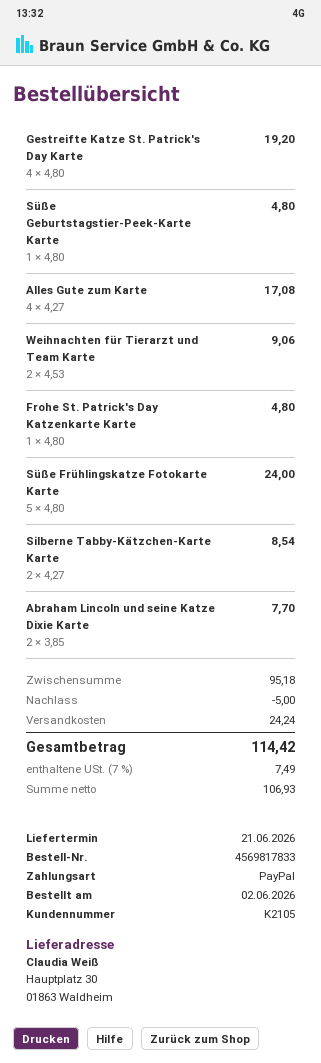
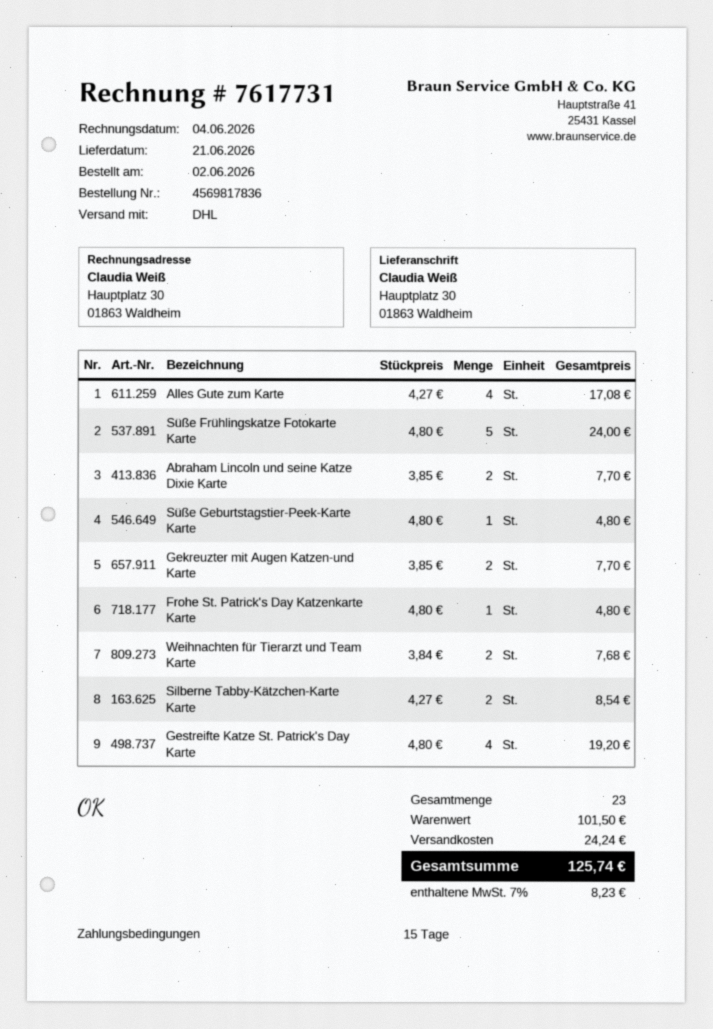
order number: 4569817833 -> 4569817836
Weihnachten für Tierarzt und Team Karte: 2 x 4.53 = 9.06 -> 2 x 3.84 = 7.68
Gekreuzter mit Augen Katzen-und Karte: none -> 2 x 3.85 = 7.70
subtotal: 95.18 -> 101.50
discount: 5.00 -> none
tax: 7% = 7.49 -> 7% = 8.23
total: 114.42 -> 125.74

